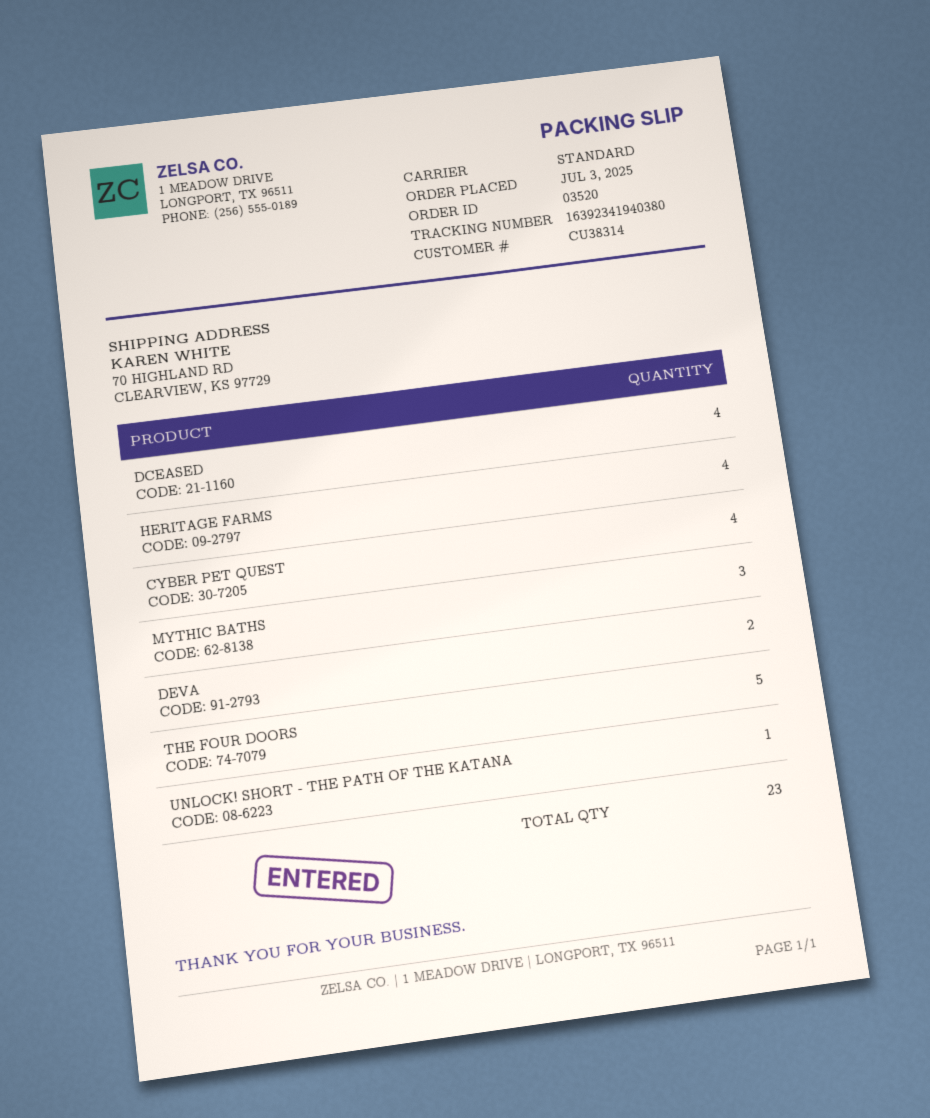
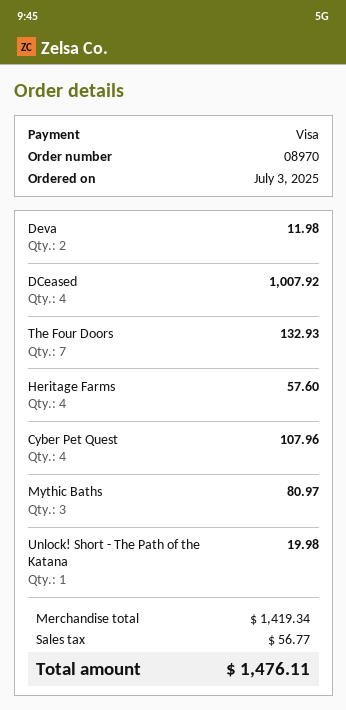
order number: 03520 -> 08970
THE FOUR DOORS: 5 -> 7

